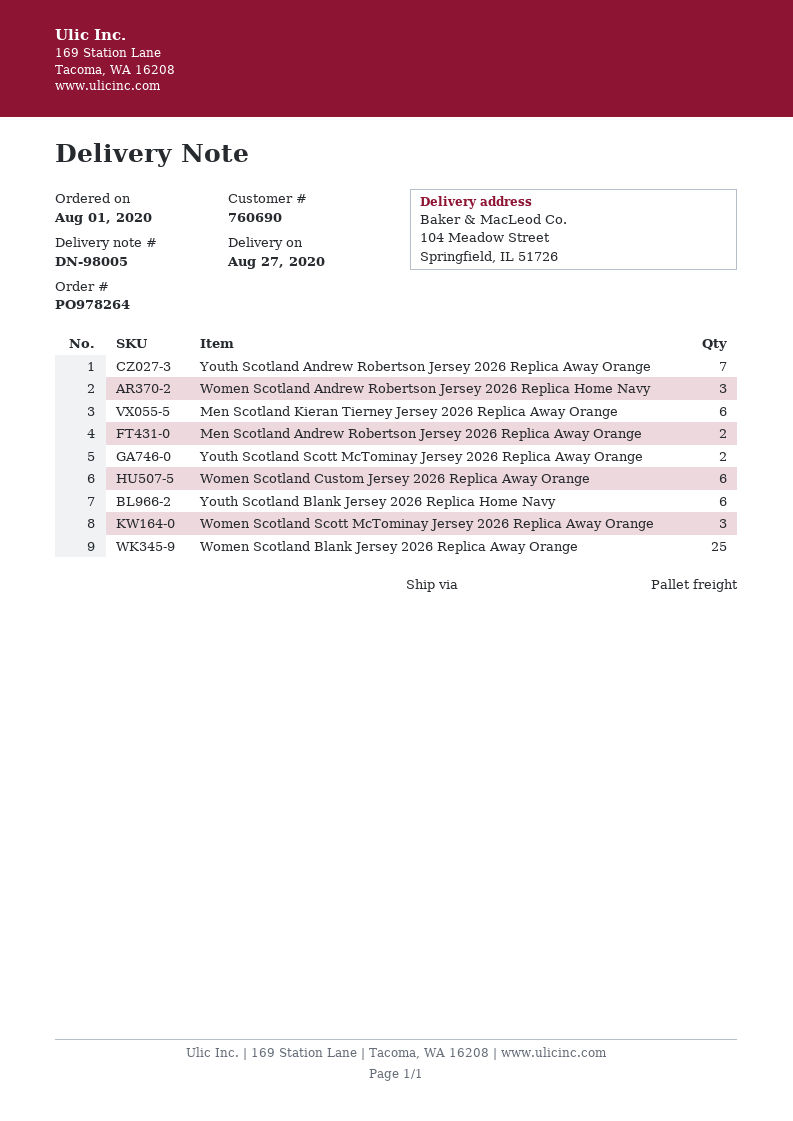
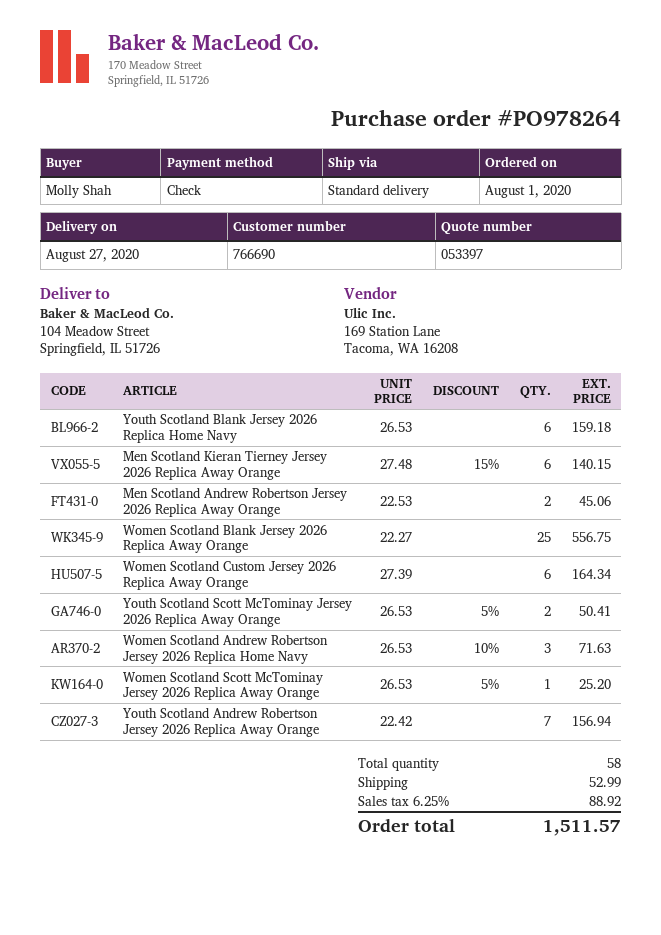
customer number: 760690 -> 766690
shipping method: pallet freight -> standard
Women Scotland Scott McTominay Jersey 2026 Replica Away Orange: 3 -> 1

